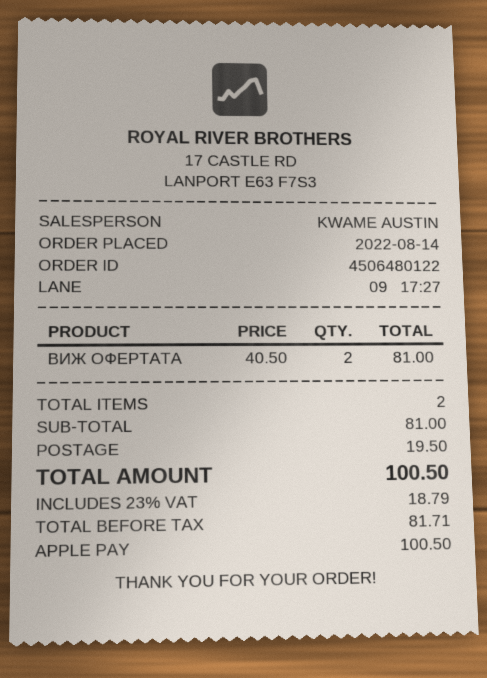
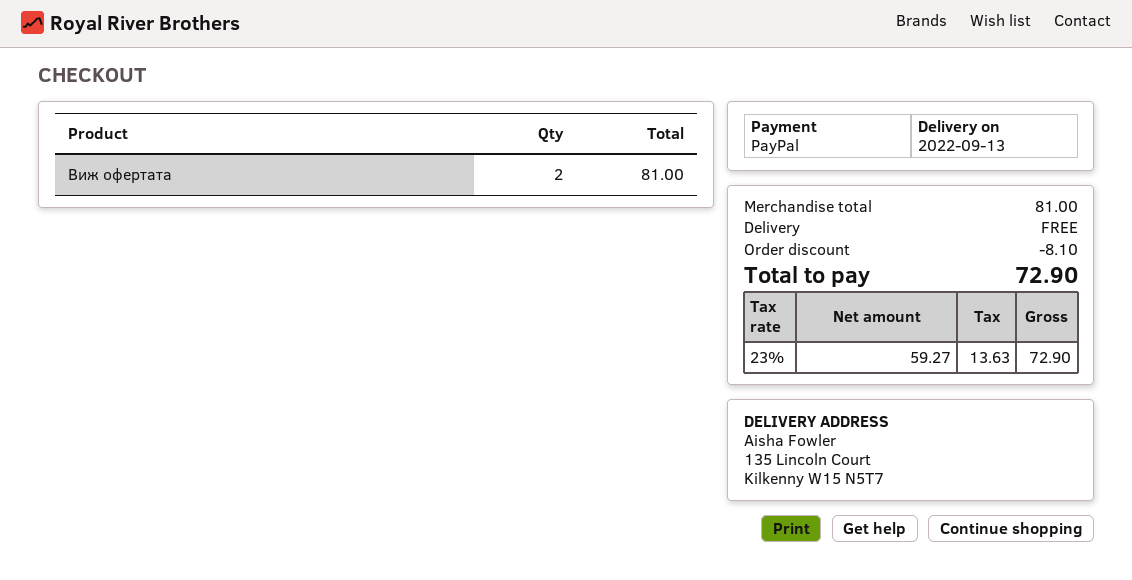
payment method: Apple Pay -> PayPal
discount: none -> 8.10
shipping: 19.50 -> 0.00
net: 81.71 -> 59.27
tax: 23% = 18.79 -> 23% = 13.63
total: 100.50 -> 72.90

